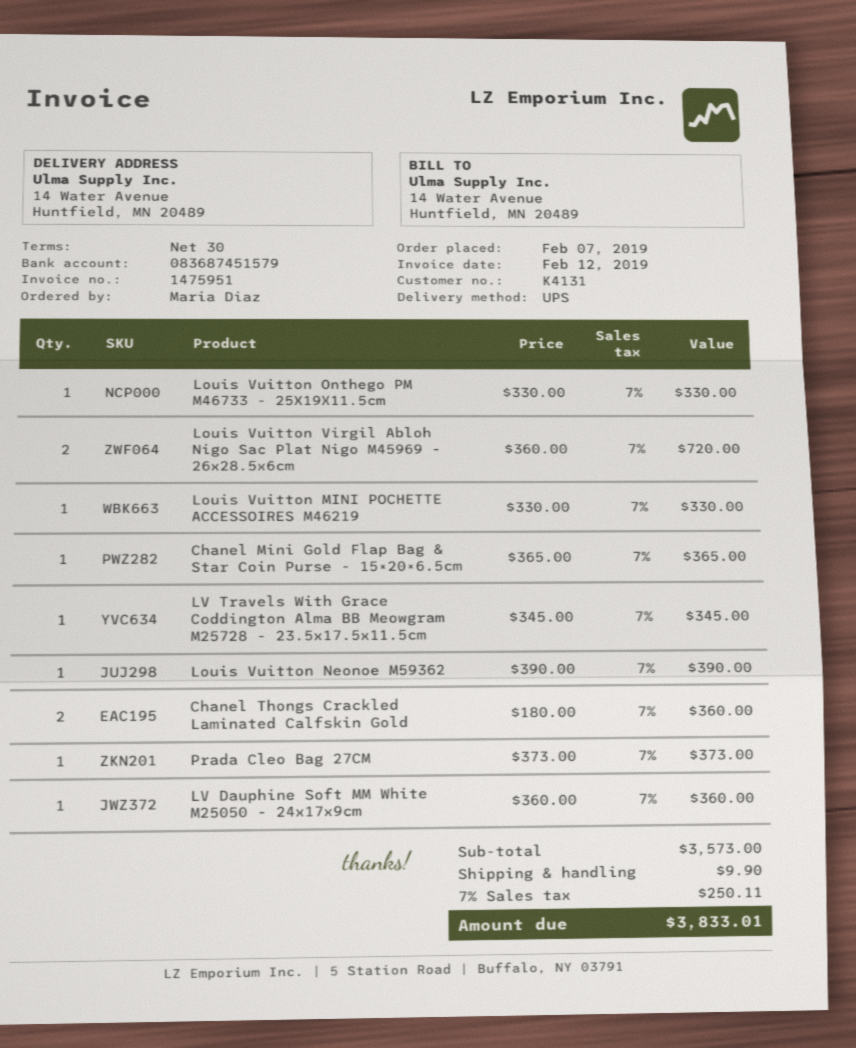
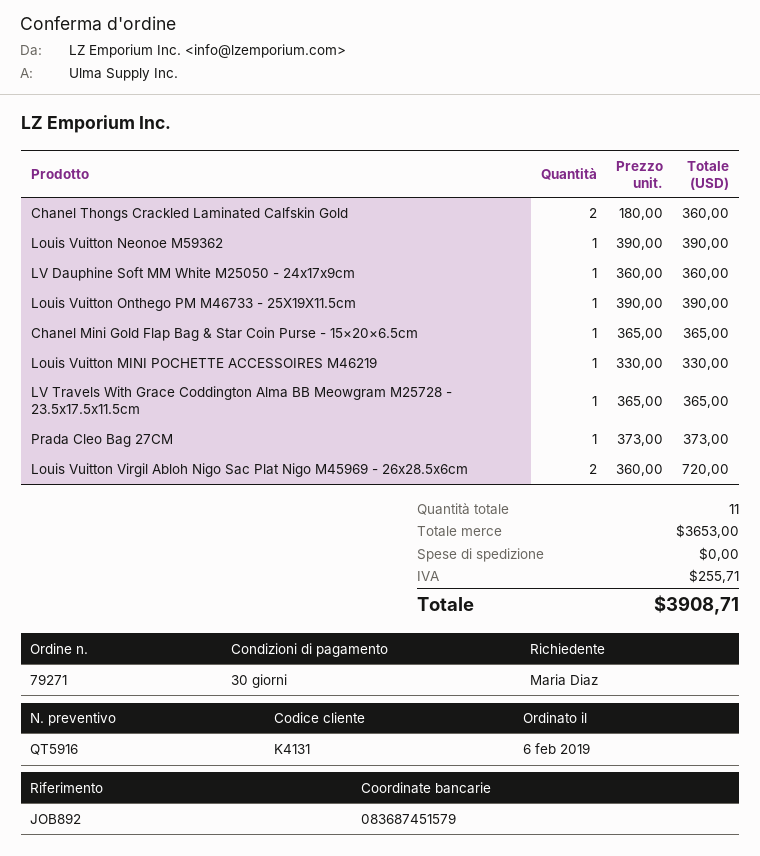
order date: 2019-02-07 -> 2019-02-06
Louis Vuitton Onthego PM M46733 - 25X19X11.5cm: 1 x 330.00 = 330.00 -> 1 x 390.00 = 390.00
LV Travels With Grace Coddington Alma BB Meowgram M25728 - 23.5x17.5x11.5cm: 1 x 345.00 = 345.00 -> 1 x 365.00 = 365.00
subtotal: 3573.00 -> 3653.00
shipping: 9.90 -> 0.00
tax: 250.11 -> 255.71
total: 3833.01 -> 3908.71

